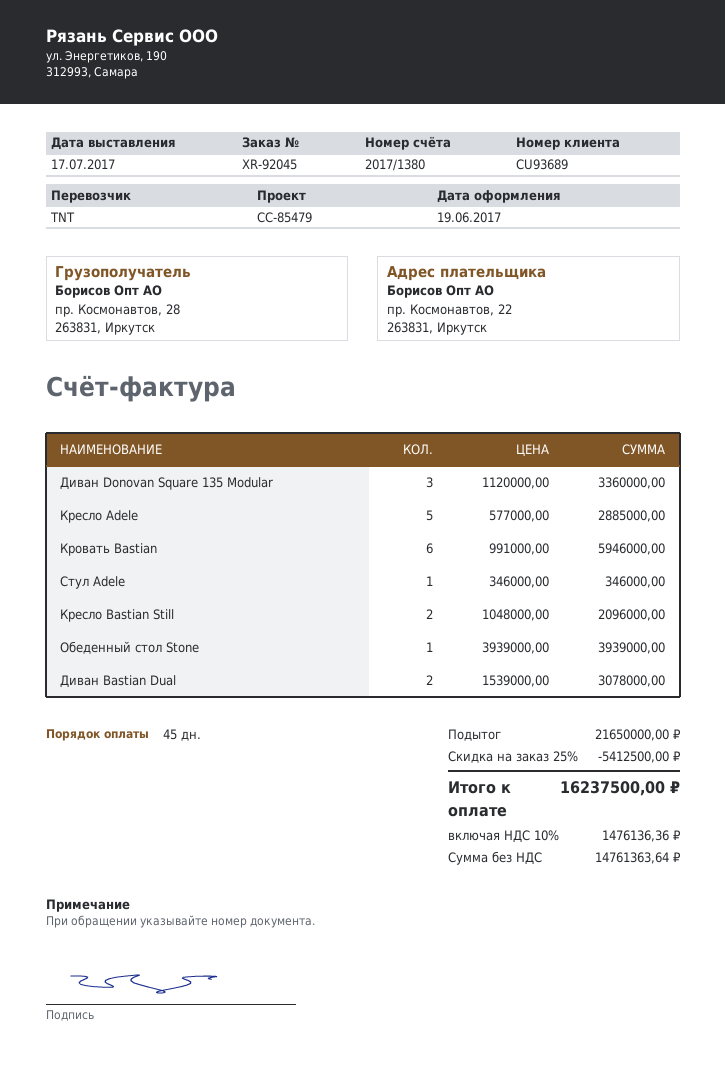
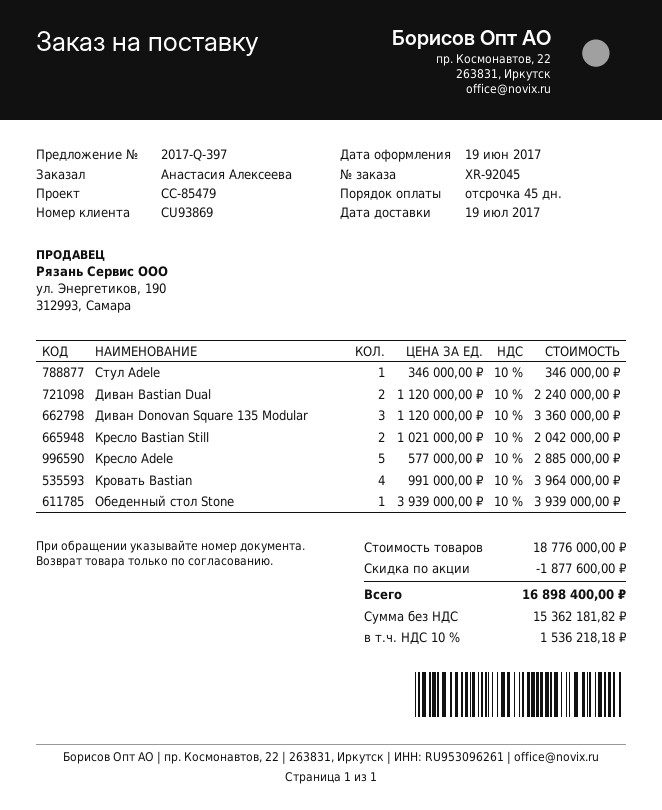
customer number: CU93689 -> CU93869
Кровать Bastian: 6 x 991000.00 = 5946000.00 -> 4 x 991000.00 = 3964000.00
Кресло Bastian Still: 2 x 1048000.00 = 2096000.00 -> 2 x 1021000.00 = 2042000.00
Диван Bastian Dual: 2 x 1539000.00 = 3078000.00 -> 2 x 1120000.00 = 2240000.00
subtotal: 21650000.00 -> 18776000.00
discount: 5412500.00 -> 1877600.00
net: 14761363.64 -> 15362181.82
tax: 10% = 1476136.36 -> 10% = 1536218.18
total: 16237500.00 -> 16898400.00

